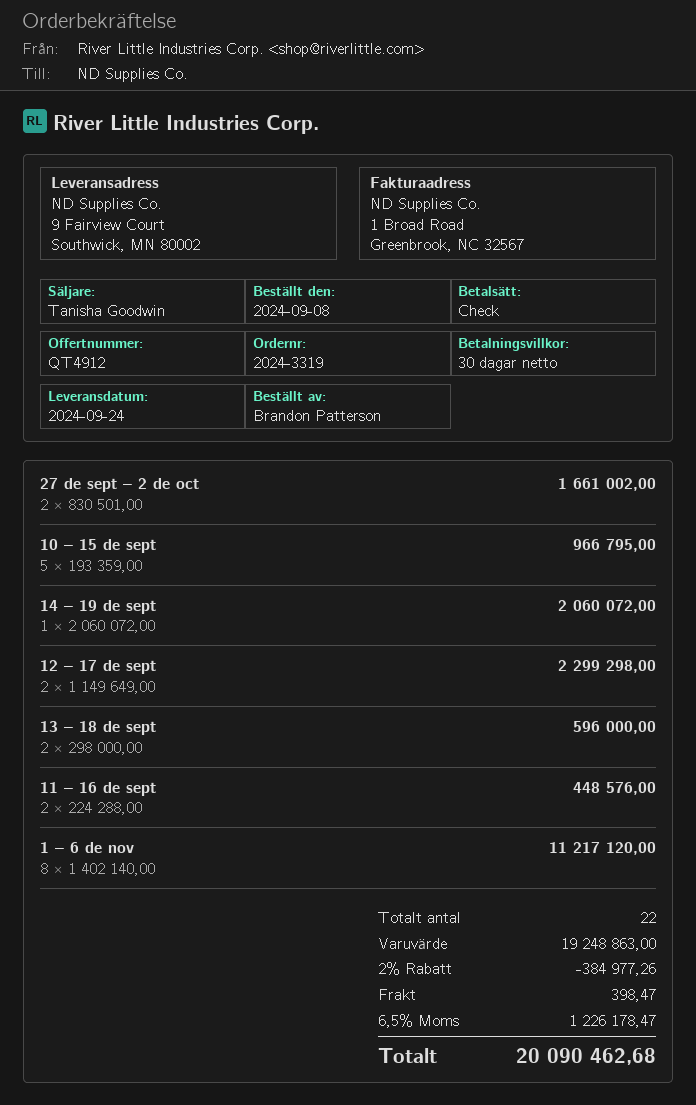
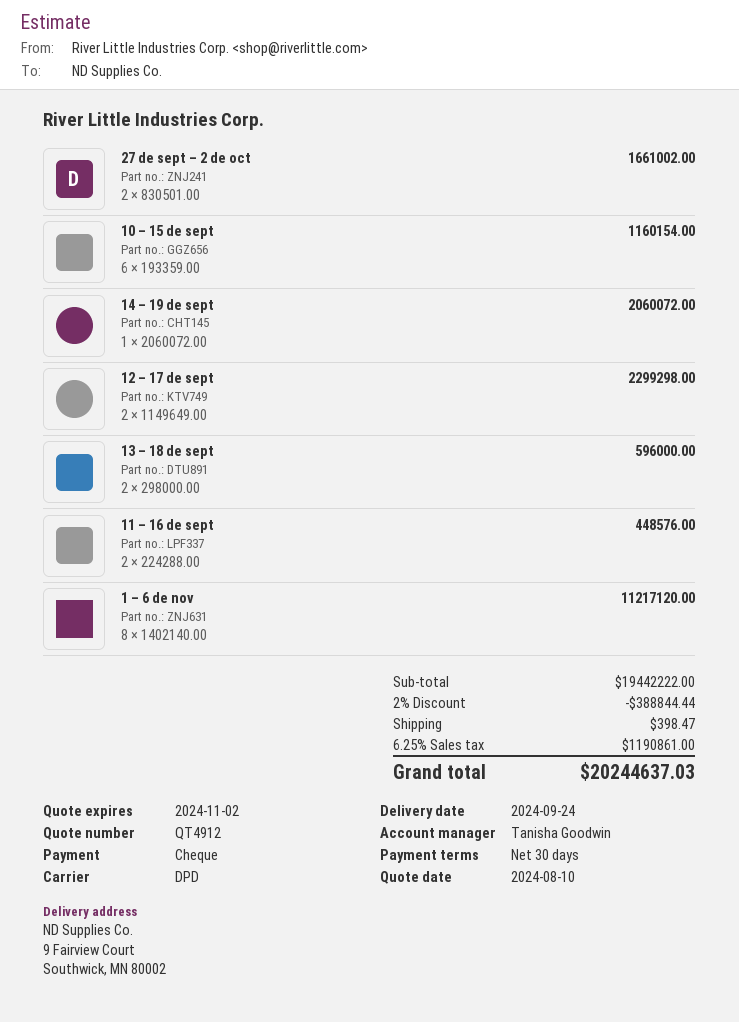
10 – 15 de sept: 5 x 193359.00 = 966795.00 -> 6 x 193359.00 = 1160154.00
subtotal: 19248863.00 -> 19442222.00
discount: 2% = 384977.26 -> 2% = 388844.44
tax: 6.5% = 1226178.47 -> 6.25% = 1190861.00
total: 20090462.68 -> 20244637.03

